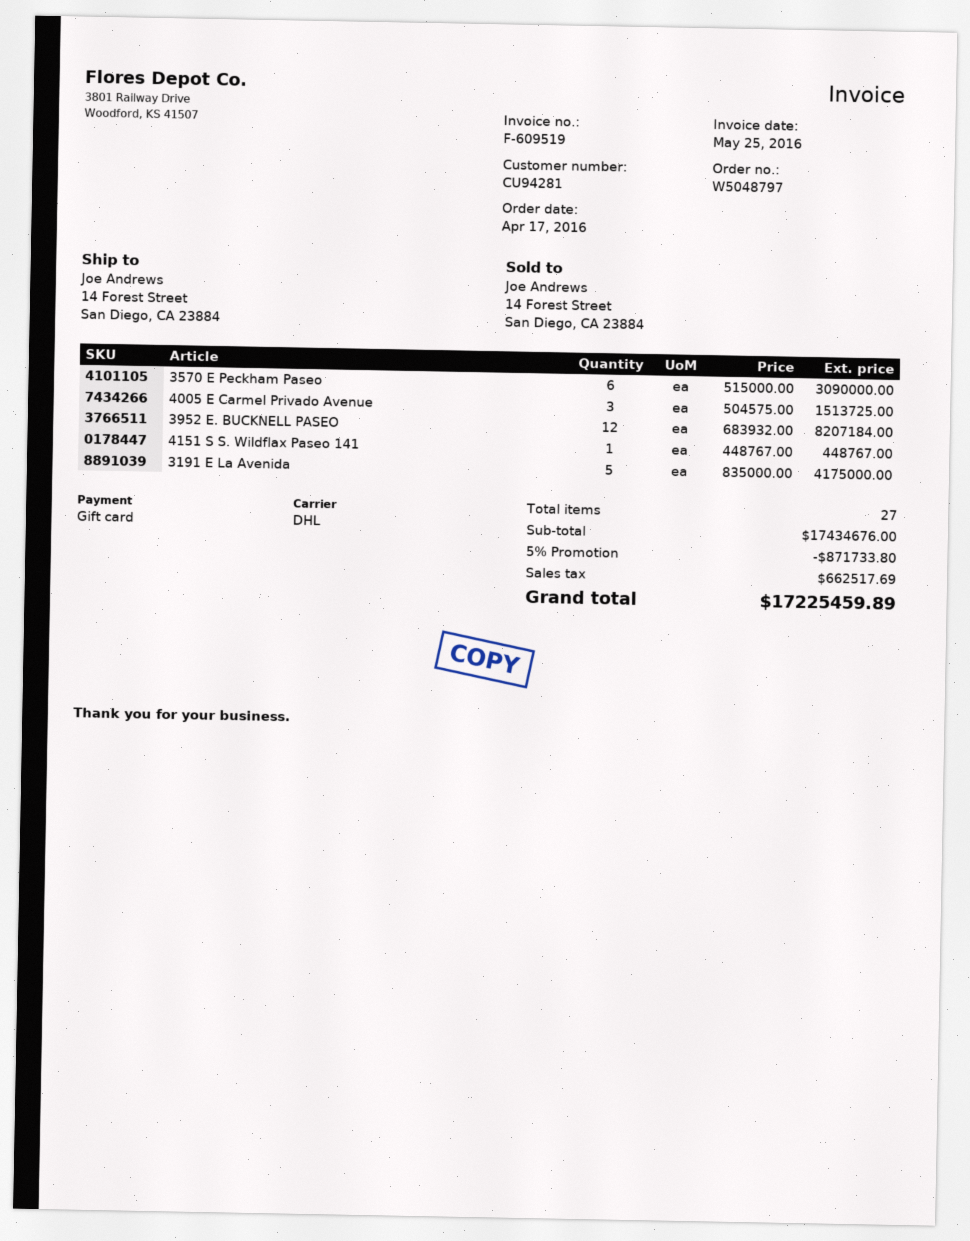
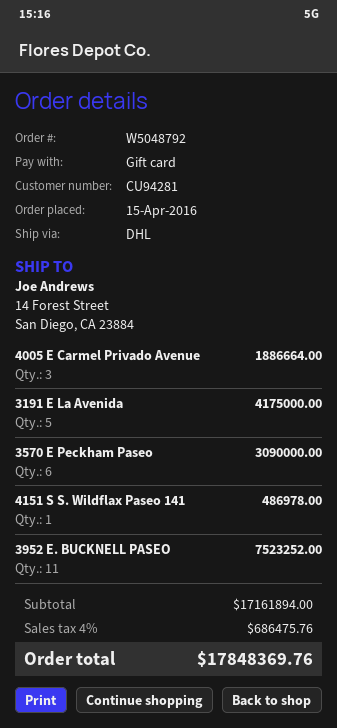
order number: W5048797 -> W5048792
order date: 2016-04-17 -> 2016-04-15
4005 E Carmel Privado Avenue: 3 for 1513725.00 -> 3 for 1886664.00
3952 E. BUCKNELL PASEO: 12 for 8207184.00 -> 11 for 7523252.00
4151 S S. Wildflax Paseo 141: 1 for 448767.00 -> 1 for 486978.00
subtotal: 17434676.00 -> 17161894.00
discount: 5% = 871733.80 -> none
tax: 662517.69 -> 686475.76
total: 17225459.89 -> 17848369.76

